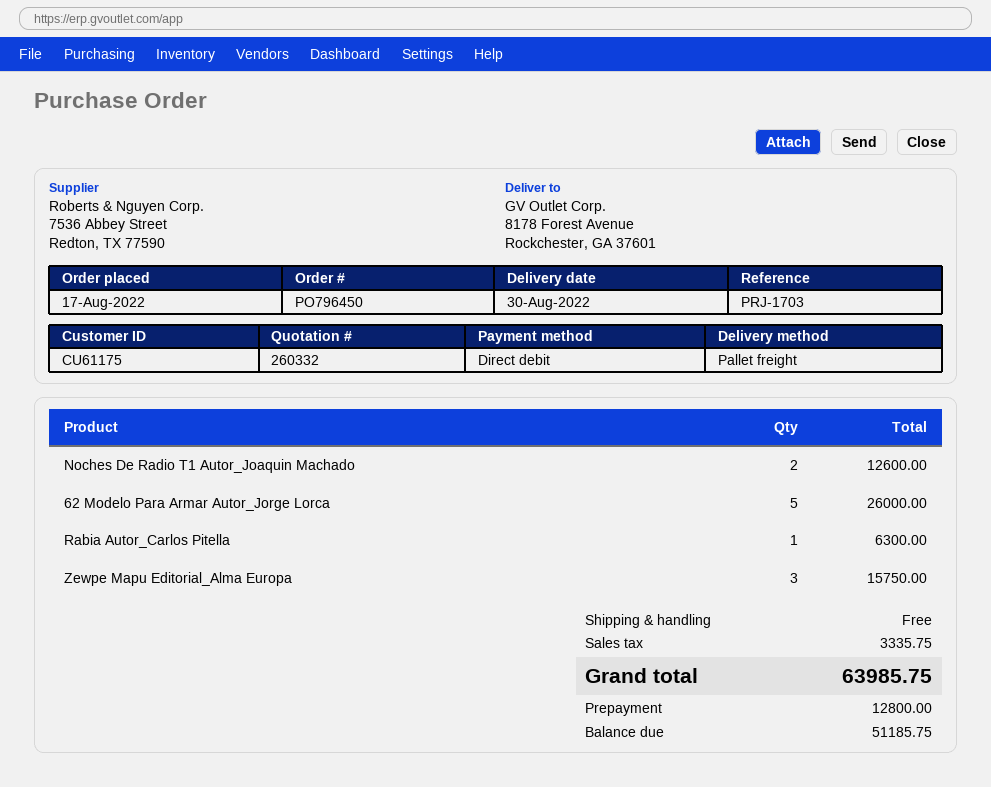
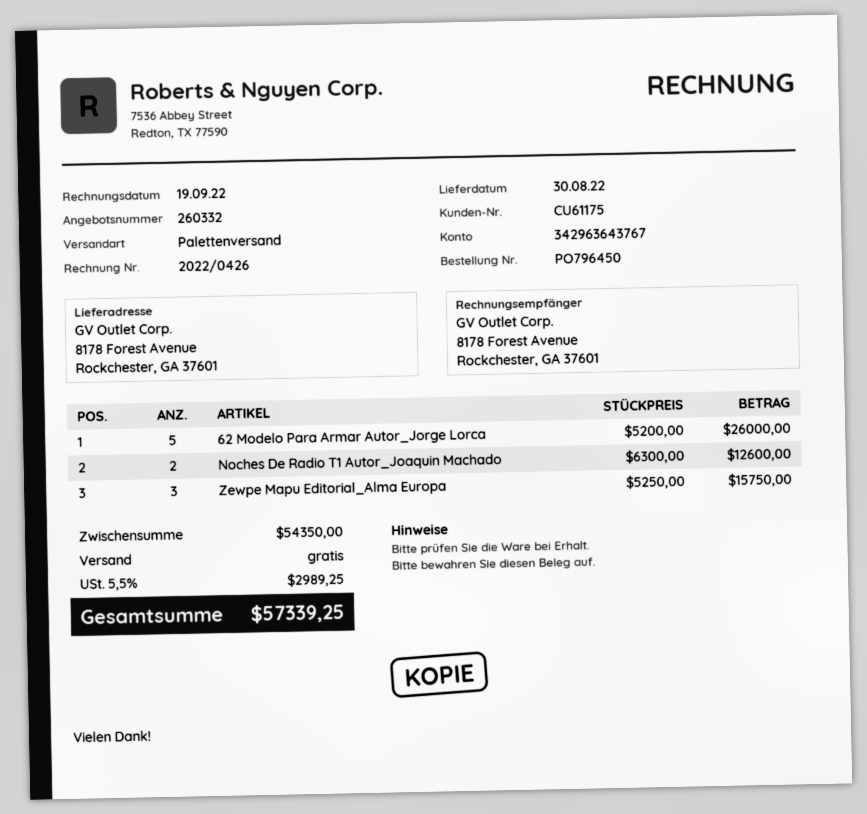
Rabia Autor_Carlos Pitella: 1 for 6300.00 -> none
tax: 3335.75 -> 2989.25
total: 63985.75 -> 57339.25

